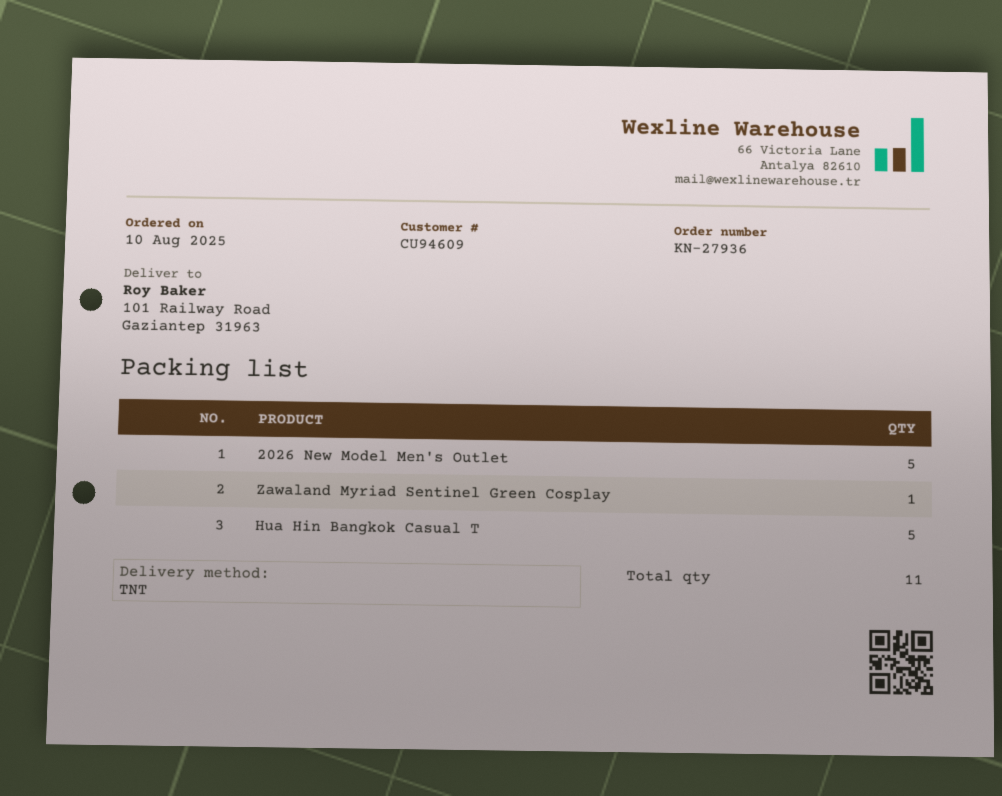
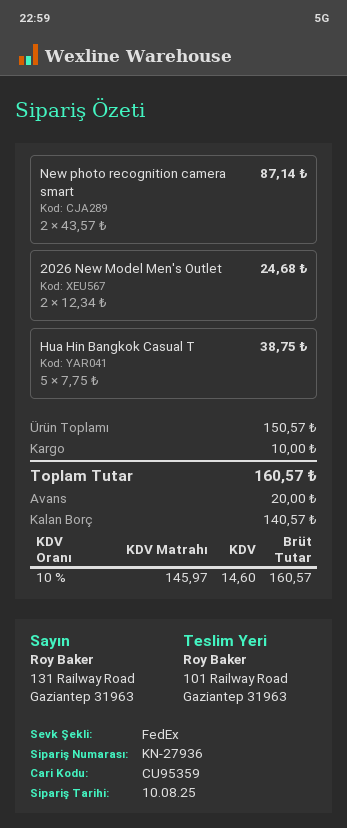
customer number: CU94609 -> CU95359
shipping method: TNT -> FedEx
2026 New Model Men's Outlet: 5 -> 2
Zawaland Myriad Sentinel Green Cosplay: 1 -> none
New photo recognition camera smart: none -> 2

